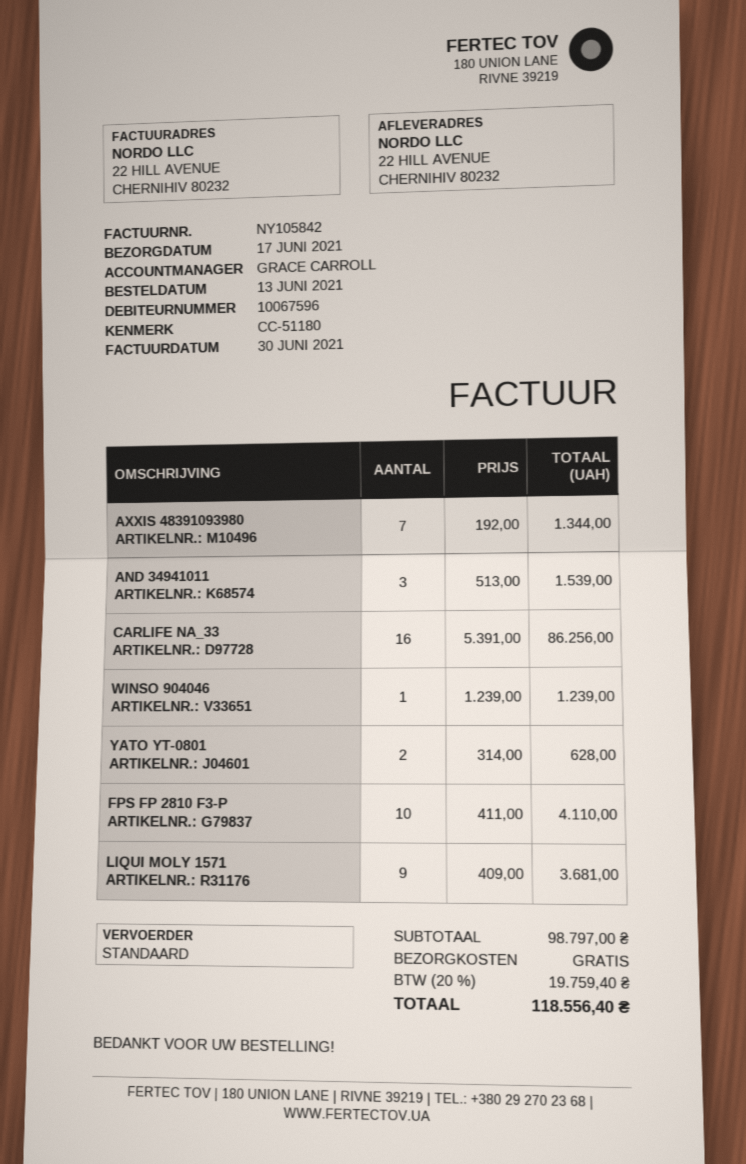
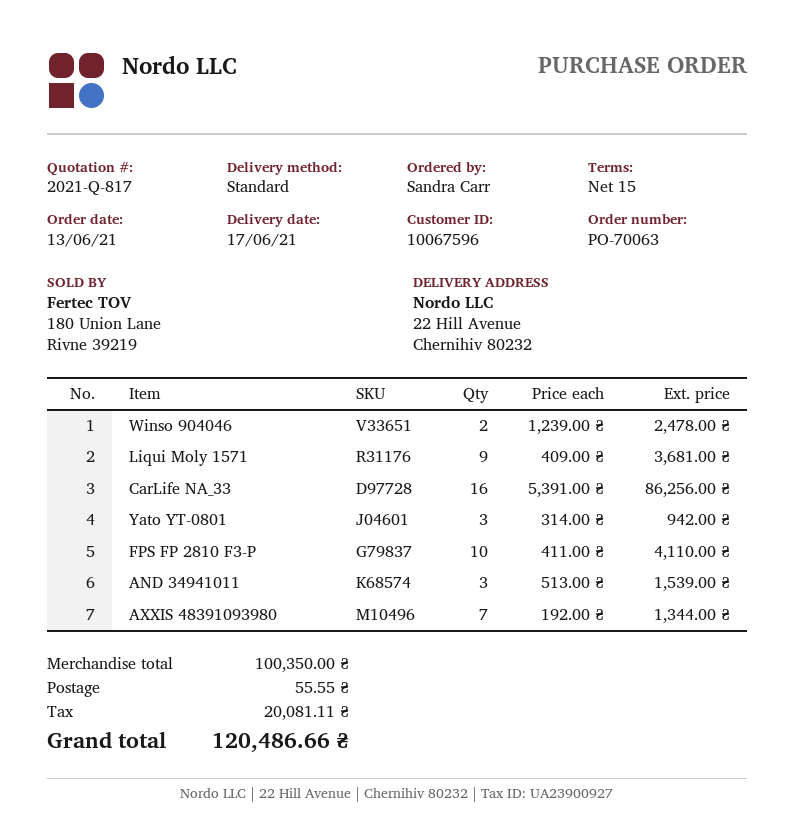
WINSO 904046: 1 x 1239.00 = 1239.00 -> 2 x 1239.00 = 2478.00
YATO YT-0801: 2 x 314.00 = 628.00 -> 3 x 314.00 = 942.00
subtotal: 98797.00 -> 100350.00
shipping: 0.00 -> 55.55
tax: 19759.40 -> 20081.11
total: 118556.40 -> 120486.66

